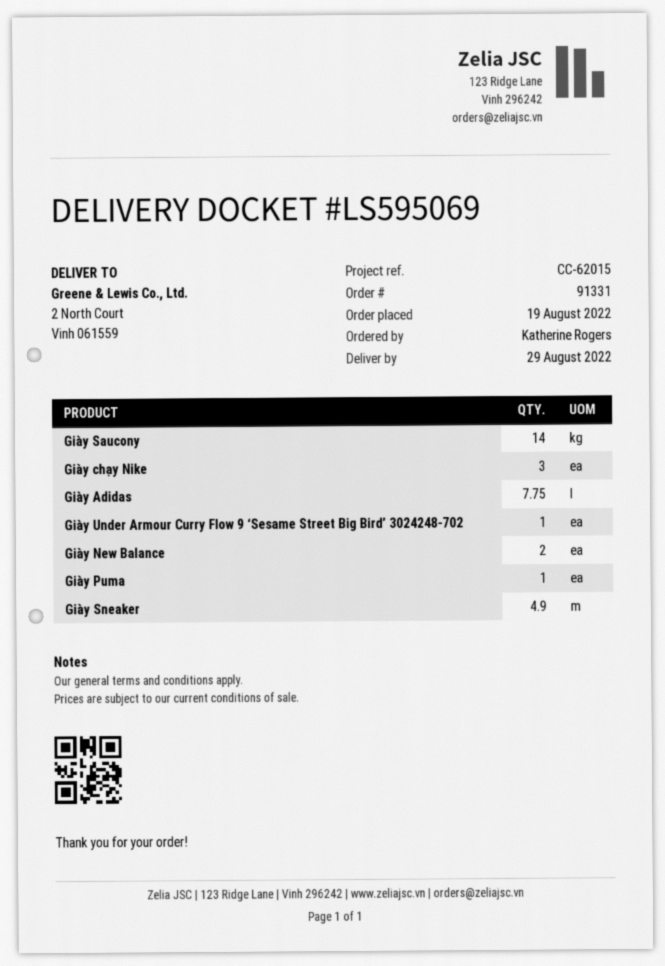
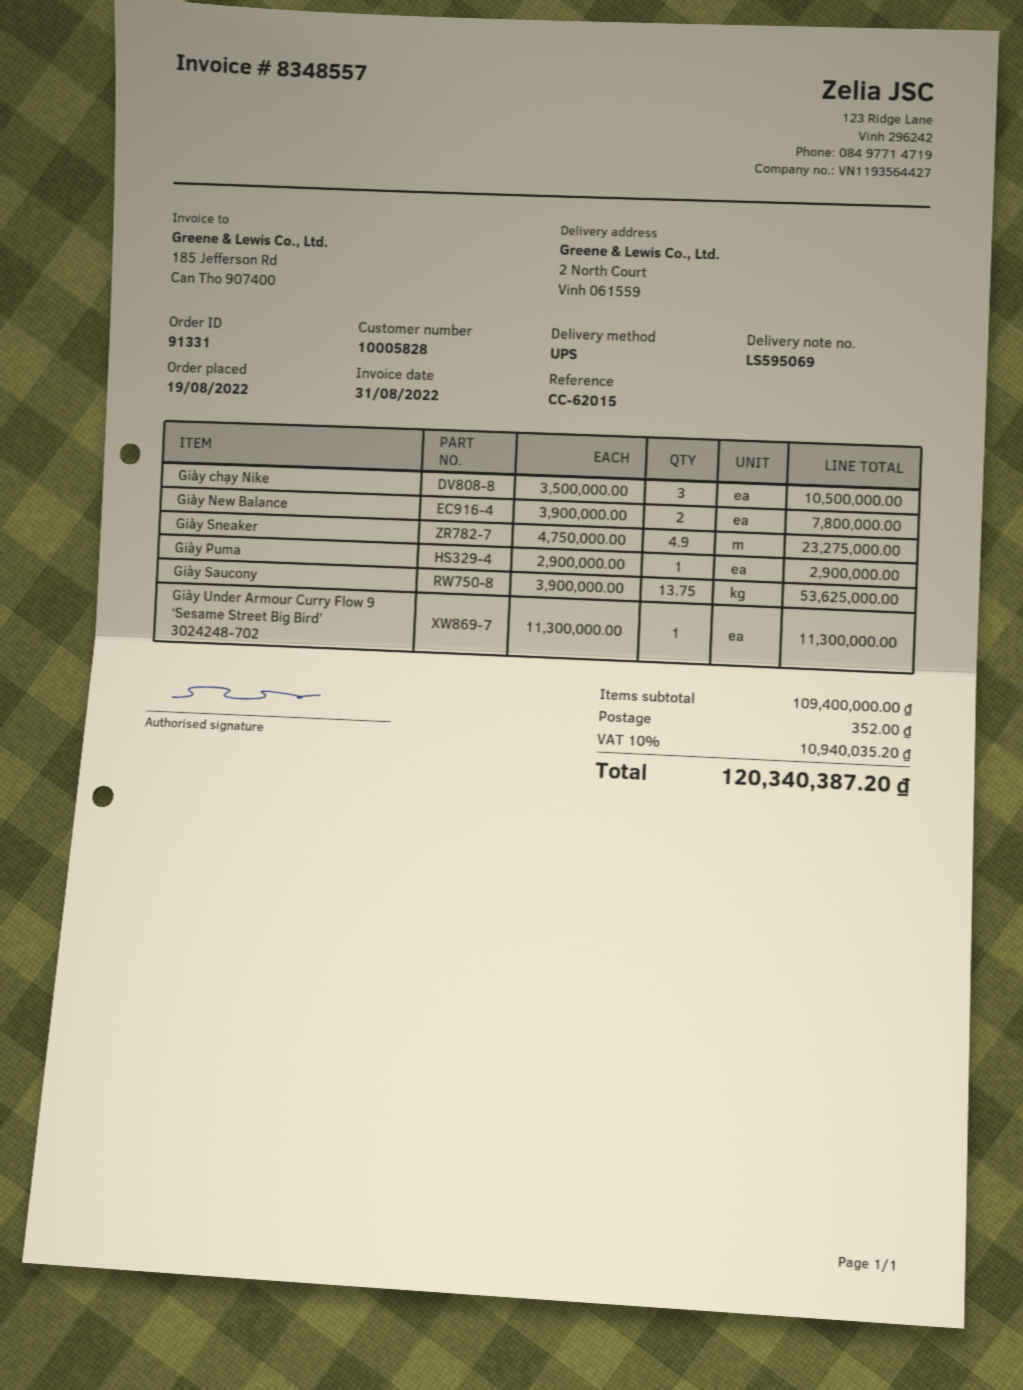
Giày Saucony: 14 -> 13.75
Giày Adidas: 7.75 -> none

